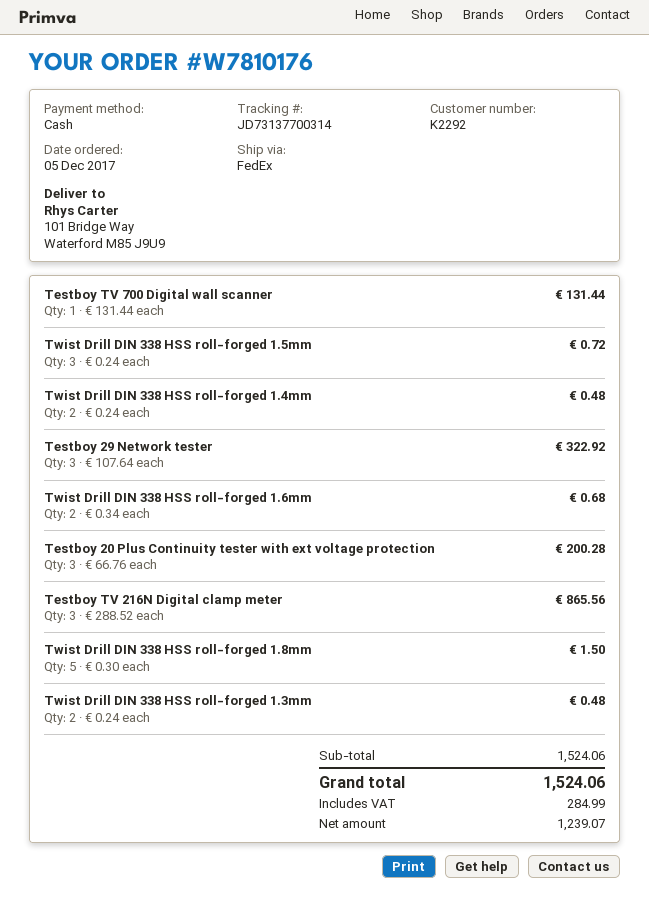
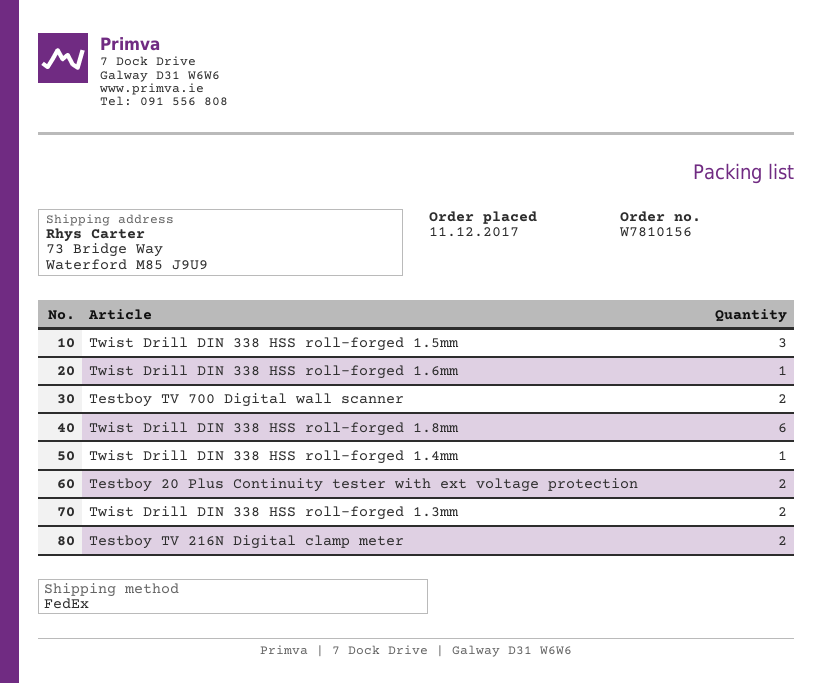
order number: W7810176 -> W7810156
order date: 2017-12-05 -> 2017-12-11
ship to: 101 Bridge Way, Waterford M85 J9U9 -> 73 Bridge Way, Waterford M85 J9U9
Testboy TV 700 Digital wall scanner: 1 -> 2
Twist Drill DIN 338 HSS roll-forged 1.4mm: 2 -> 1
Testboy 29 Network tester: 3 -> none
Twist Drill DIN 338 HSS roll-forged 1.6mm: 2 -> 1
Testboy 20 Plus Continuity tester with ext voltage protection: 3 -> 2
Testboy TV 216N Digital clamp meter: 3 -> 2
Twist Drill DIN 338 HSS roll-forged 1.8mm: 5 -> 6

